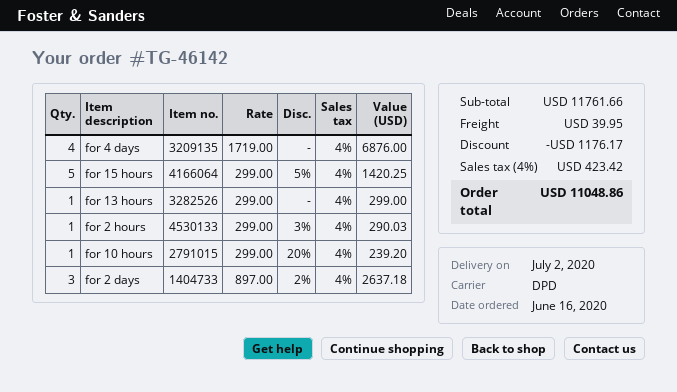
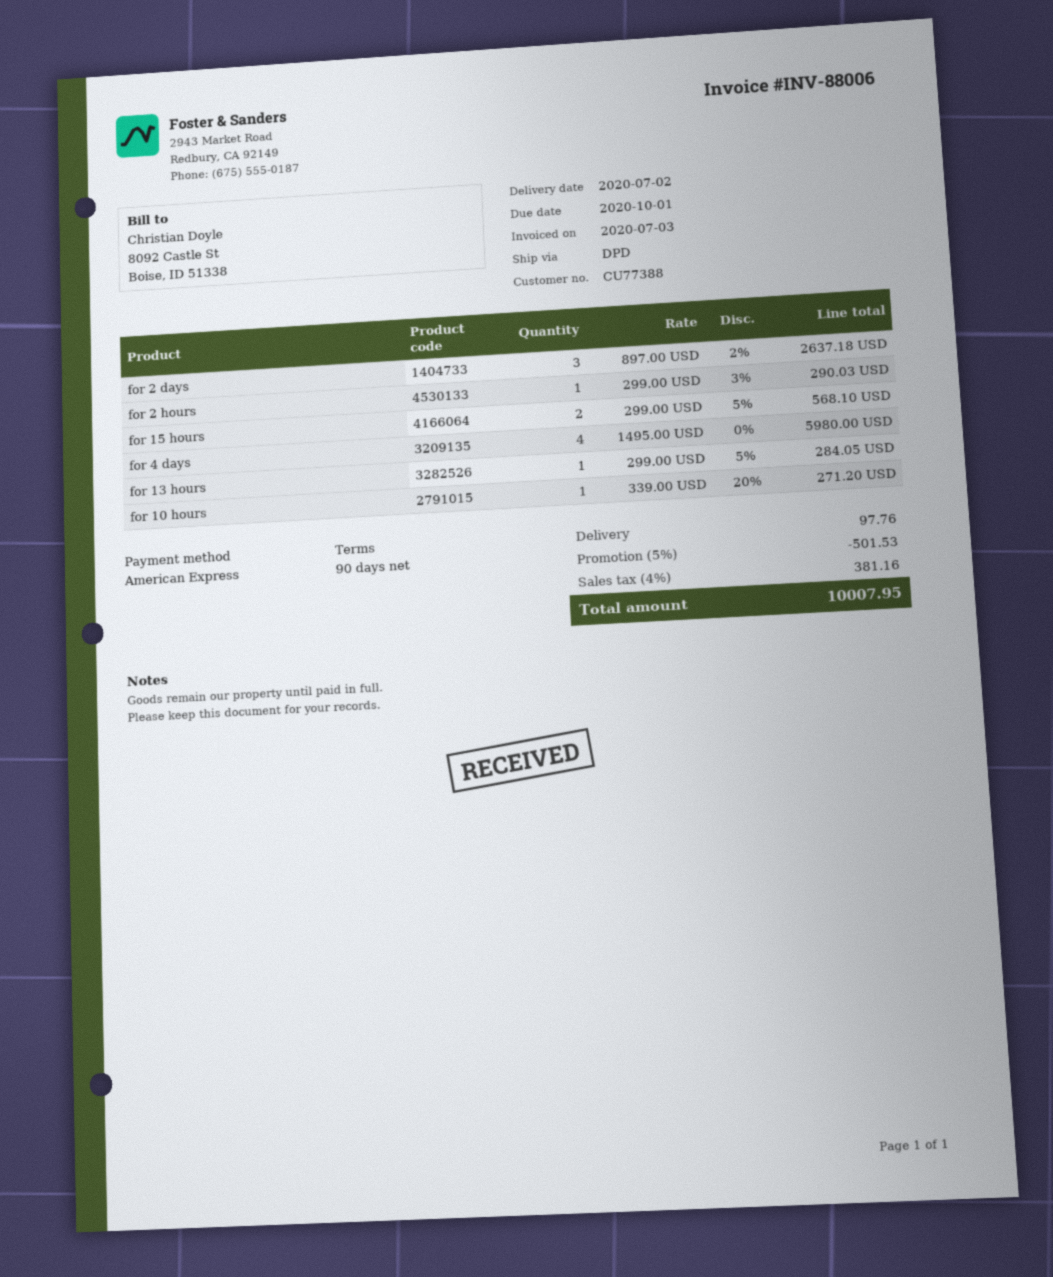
for 4 days: 4 x 1719.00 = 6876.00 -> 4 x 1495.00 = 5980.00
for 15 hours: 5 x 299.00 - 5% = 1420.25 -> 2 x 299.00 - 5% = 568.10
for 13 hours: 1 x 299.00 = 299.00 -> 1 x 299.00 - 5% = 284.05
for 10 hours: 1 x 299.00 - 20% = 239.20 -> 1 x 339.00 - 20% = 271.20
discount: 1176.17 -> 501.53
shipping: 39.95 -> 97.76
tax: 4% = 423.42 -> 4% = 381.16
total: 11048.86 -> 10007.95

